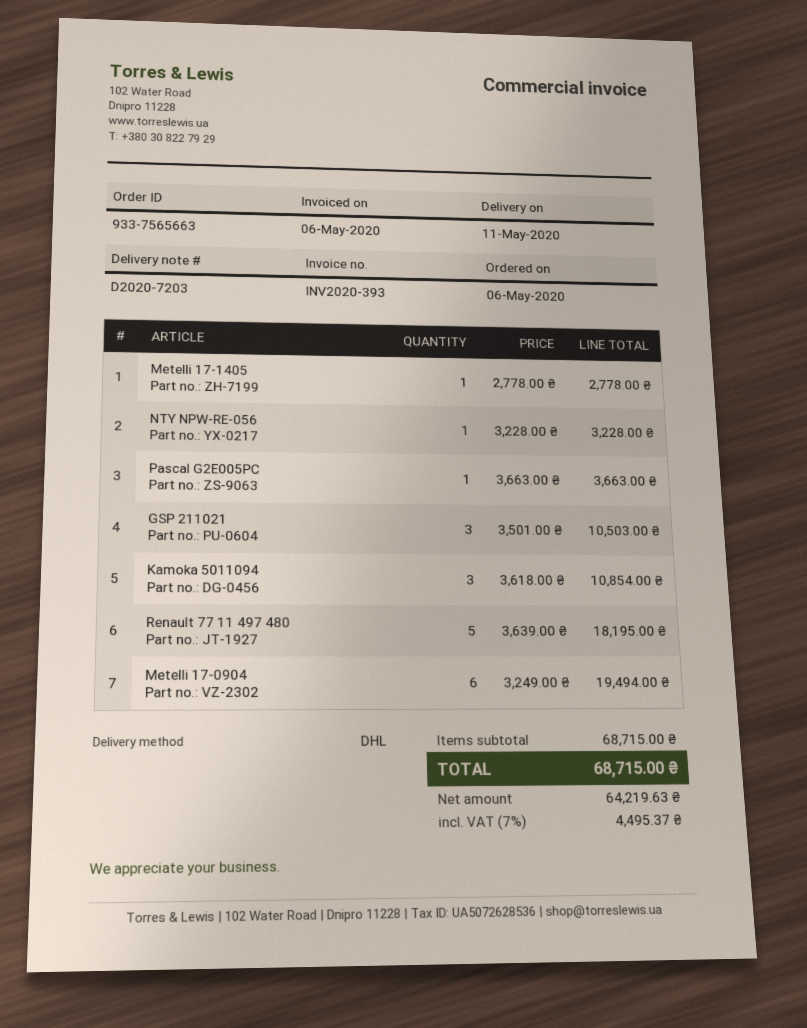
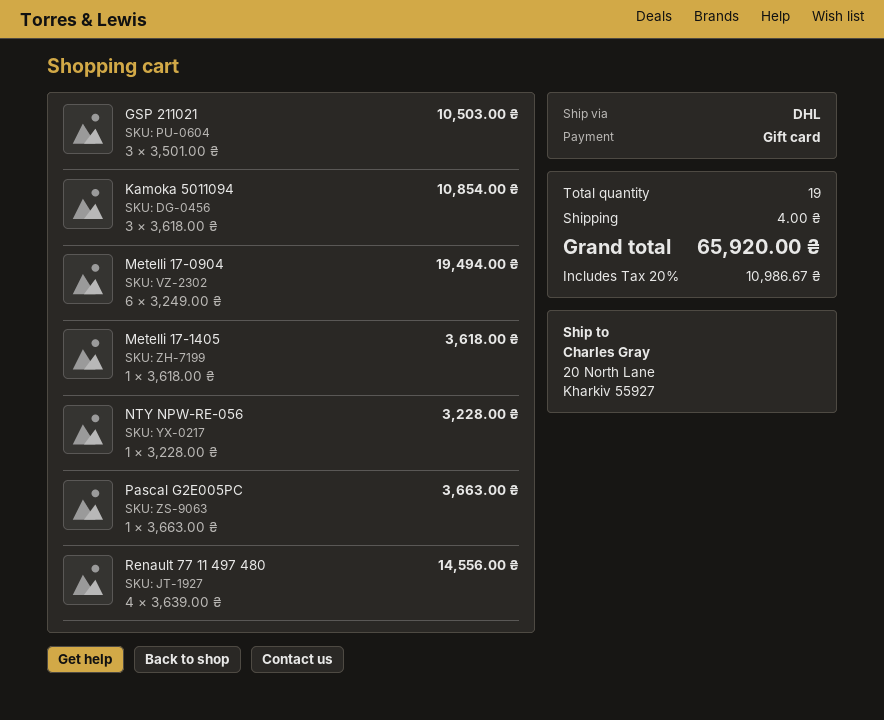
Metelli 17-1405: 1 x 2778.00 = 2778.00 -> 1 x 3618.00 = 3618.00
Renault 77 11 497 480: 5 x 3639.00 = 18195.00 -> 4 x 3639.00 = 14556.00
shipping: none -> 4.00
tax: 7% = 4495.37 -> 20% = 10986.67
total: 68715.00 -> 65920.00

